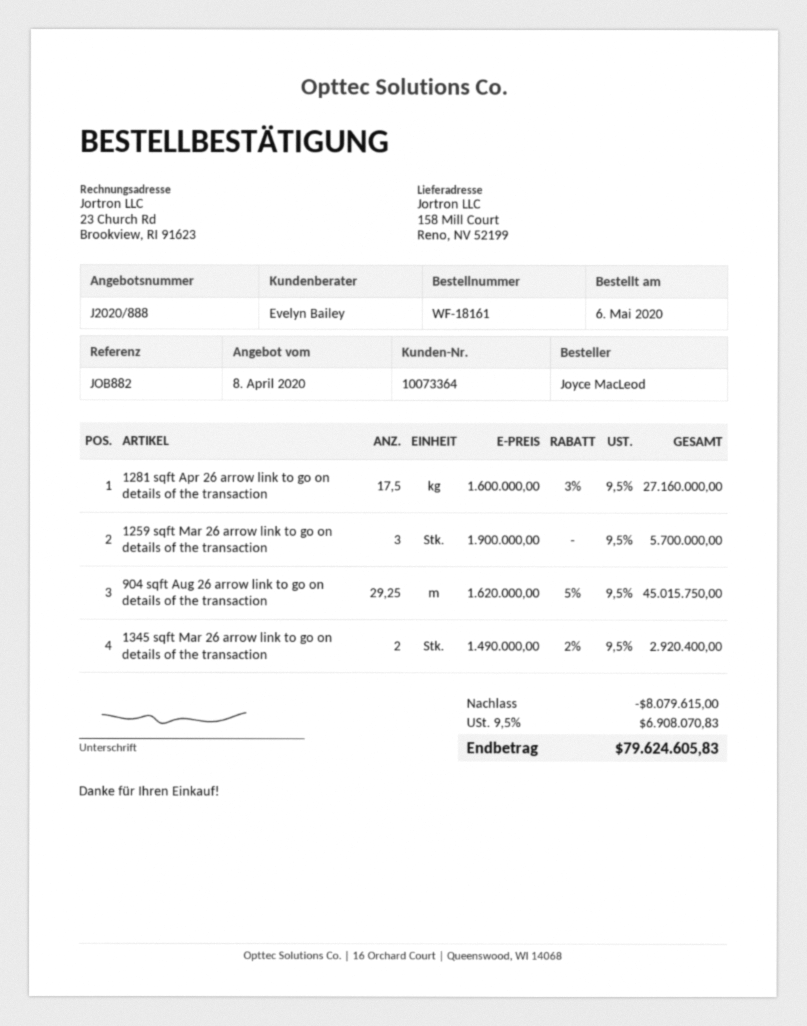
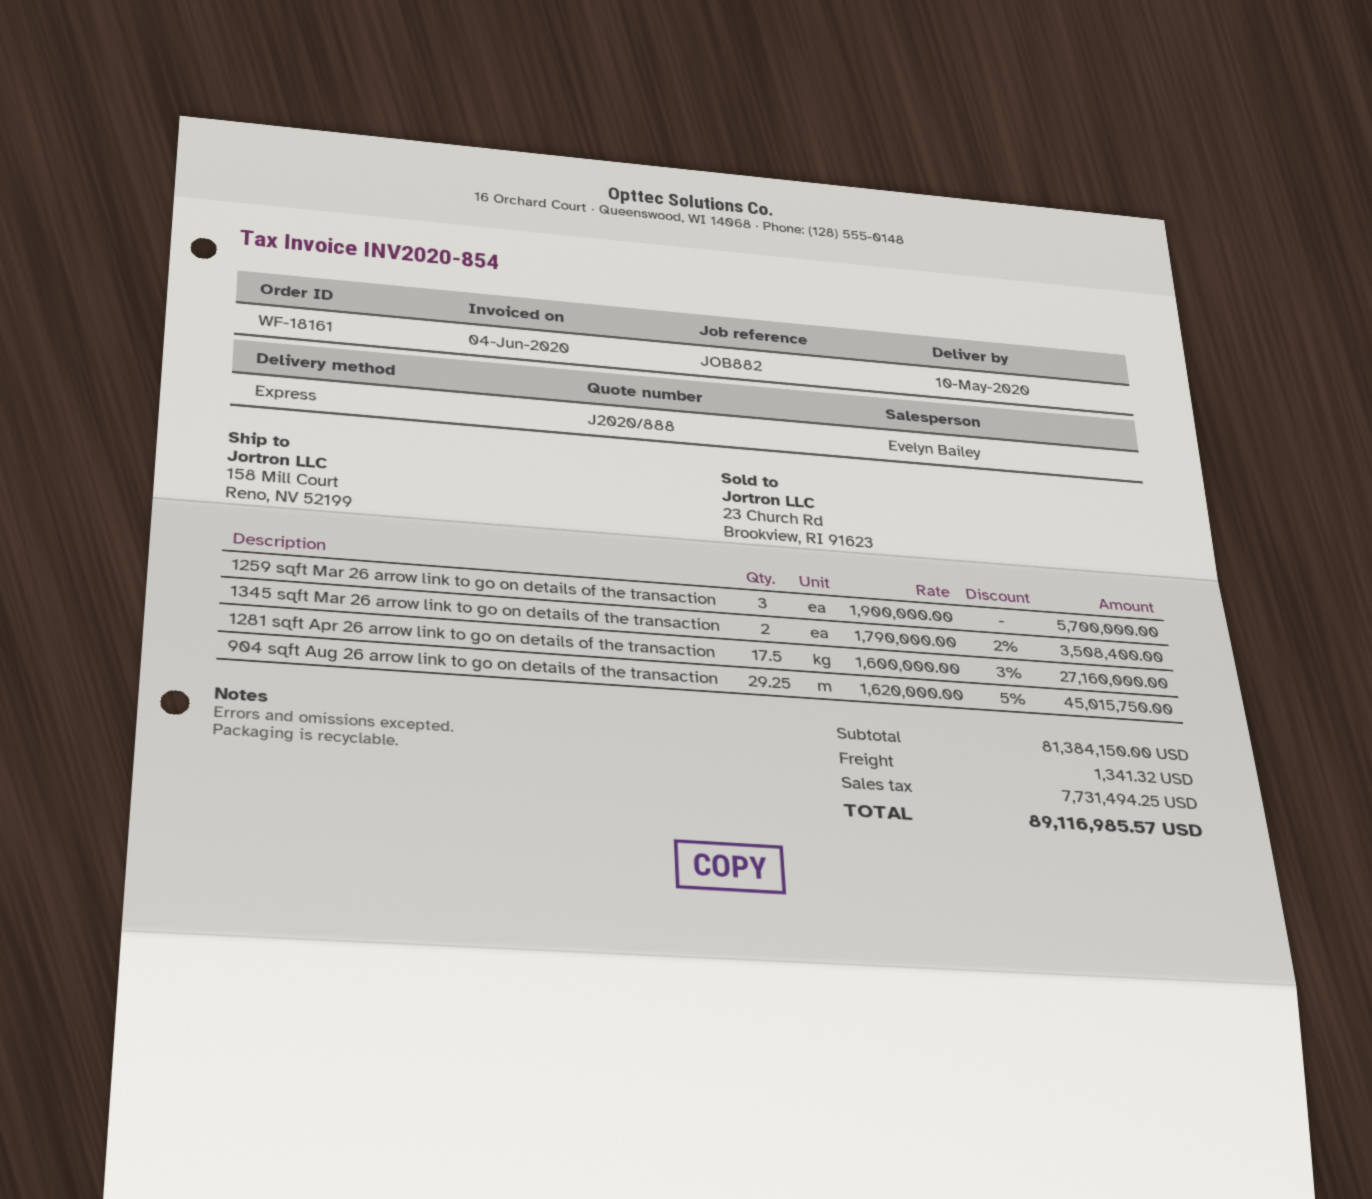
1345 sqft Mar 26 arrow link to go on details of the transaction: 2 x 1490000.00 - 2% = 2920400.00 -> 2 x 1790000.00 - 2% = 3508400.00
discount: 8079615.00 -> none
shipping: none -> 1341.32
tax: 6908070.83 -> 7731494.25
total: 79624605.83 -> 89116985.57

